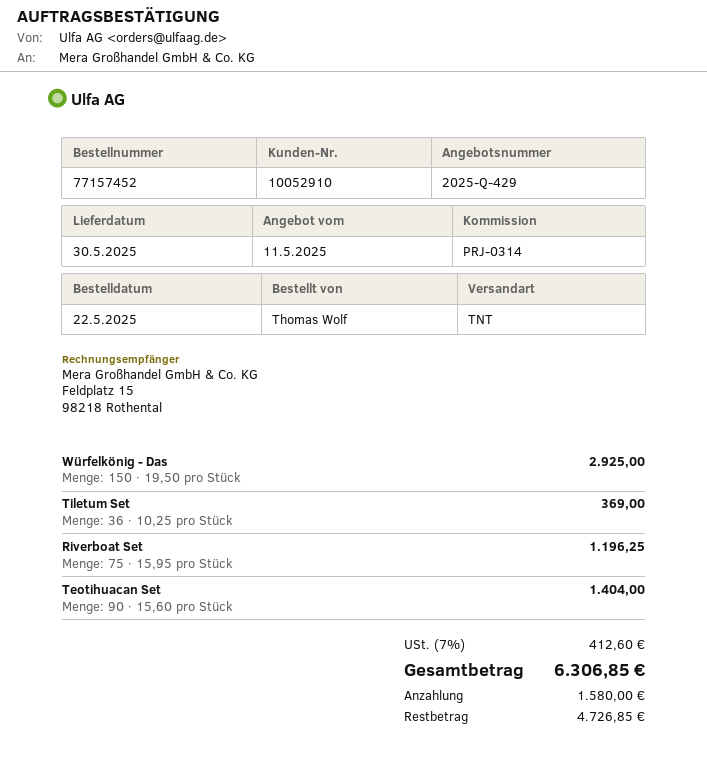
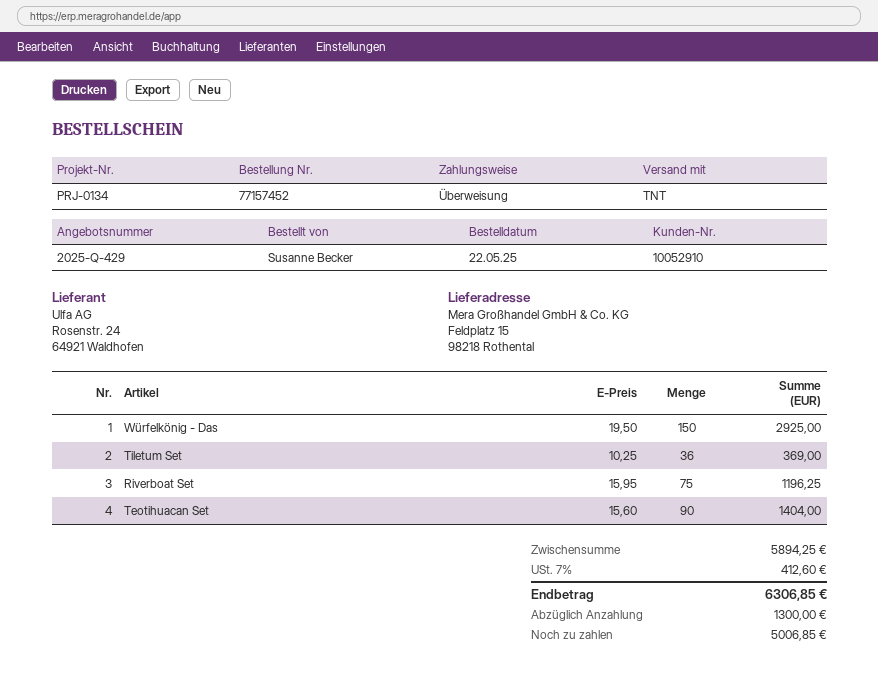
reference: PRJ-0314 -> PRJ-0134
ordered by: Thomas Wolf -> Susanne Becker
deposit: 1580.00 -> 1300.00
balance: 4726.85 -> 5006.85

